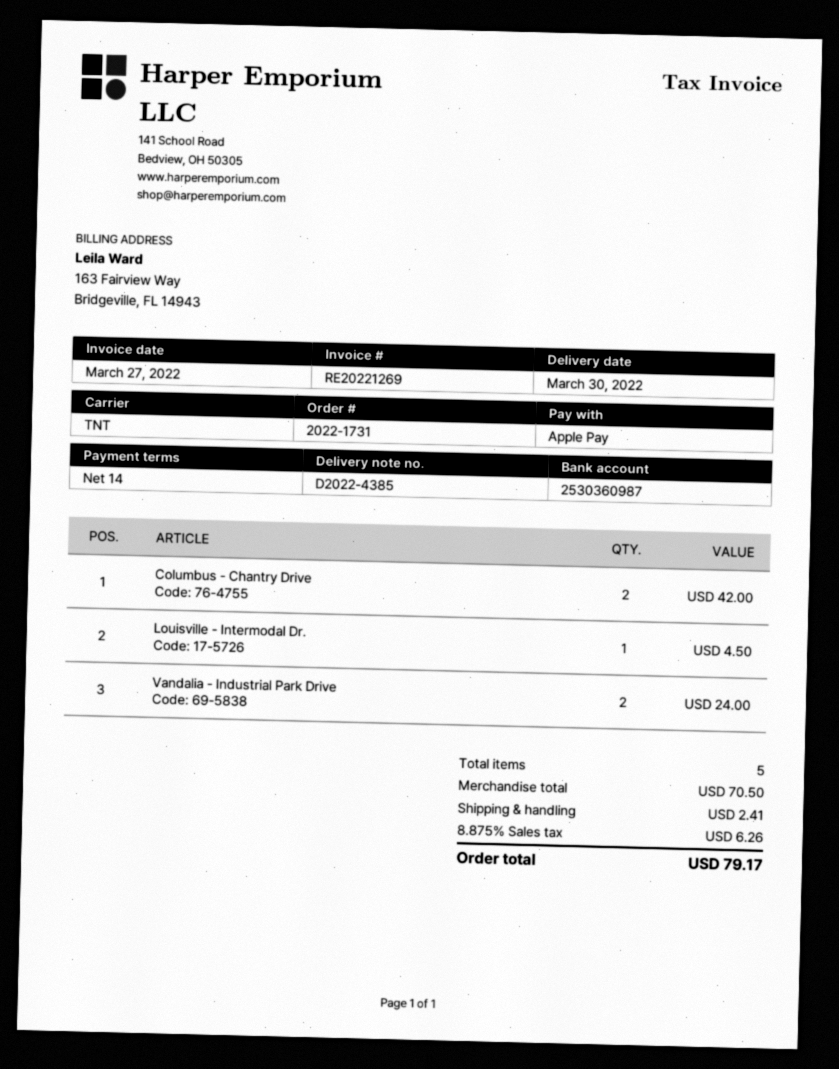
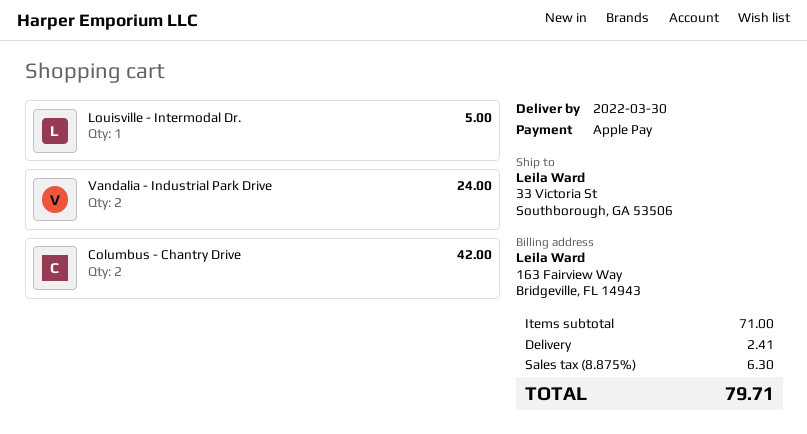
Louisville - Intermodal Dr.: 1 for 4.50 -> 1 for 5.00
subtotal: 70.50 -> 71.00
tax: 8.875% = 6.26 -> 8.875% = 6.30
total: 79.17 -> 79.71

